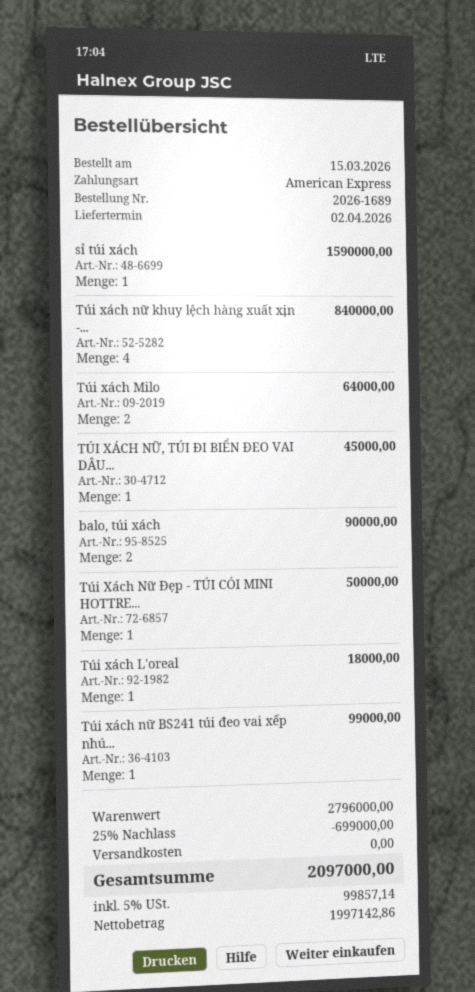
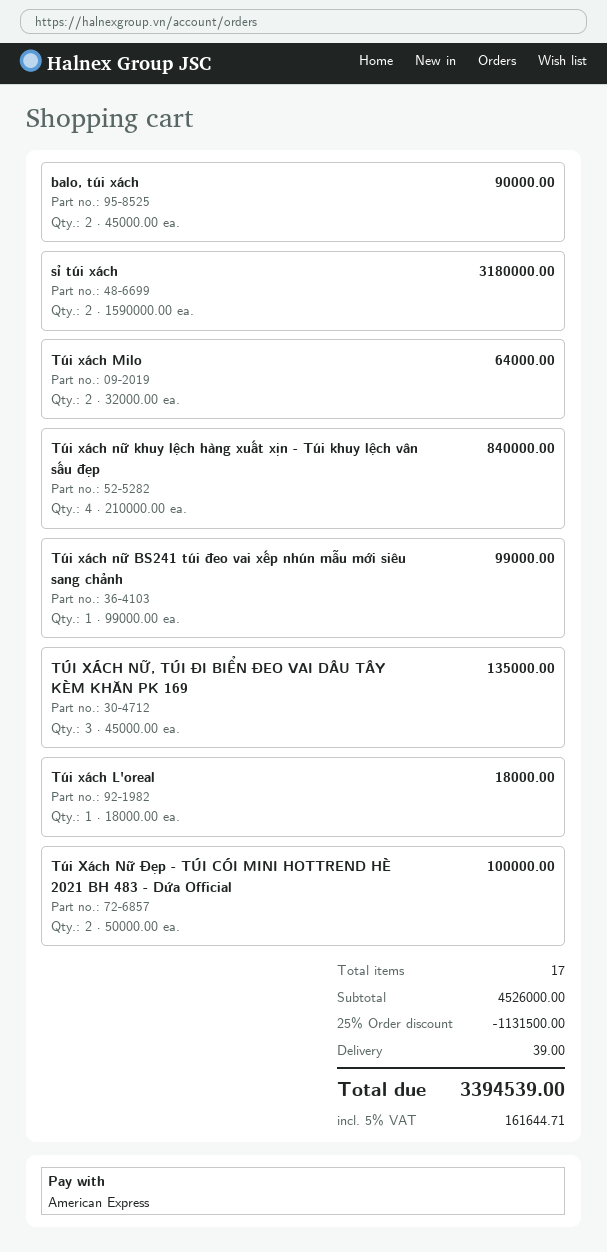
sỉ túi xách: 1 for 1590000.00 -> 2 for 3180000.00
TÚI XÁCH NỮ, TÚI ĐI BIỂN ĐEO VAI DÂU...: 1 for 45000.00 -> 3 for 135000.00
Túi Xách Nữ Đẹp - TÚI CÓI MINI HOTTRE...: 1 for 50000.00 -> 2 for 100000.00
subtotal: 2796000.00 -> 4526000.00
discount: 25% = 699000.00 -> 25% = 1131500.00
shipping: 0.00 -> 39.00
tax: 5% = 99857.14 -> 5% = 161644.71
total: 2097000.00 -> 3394539.00

